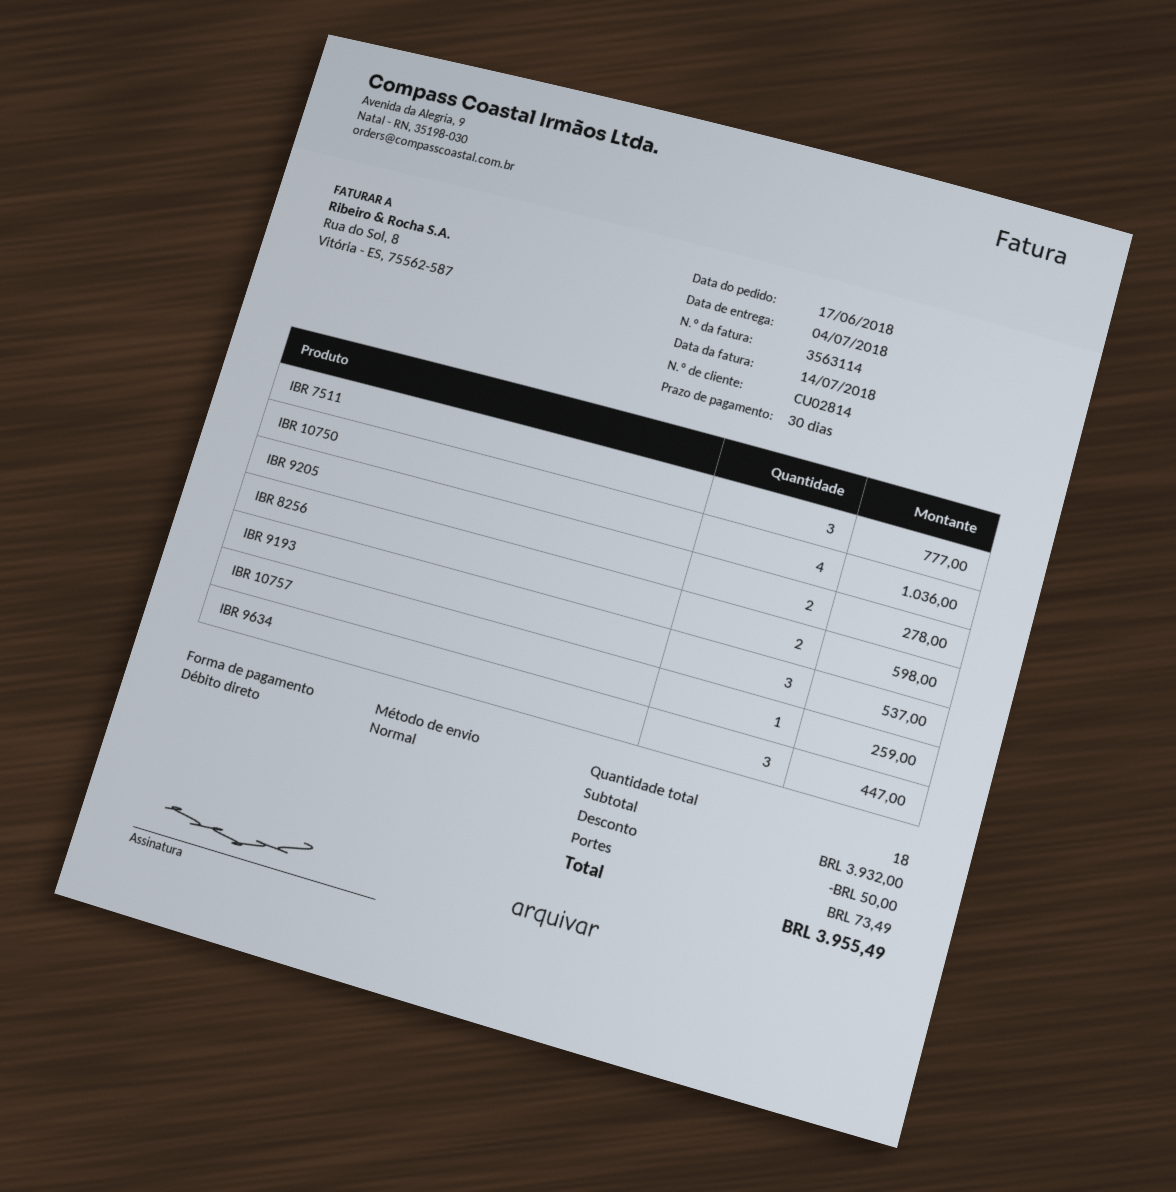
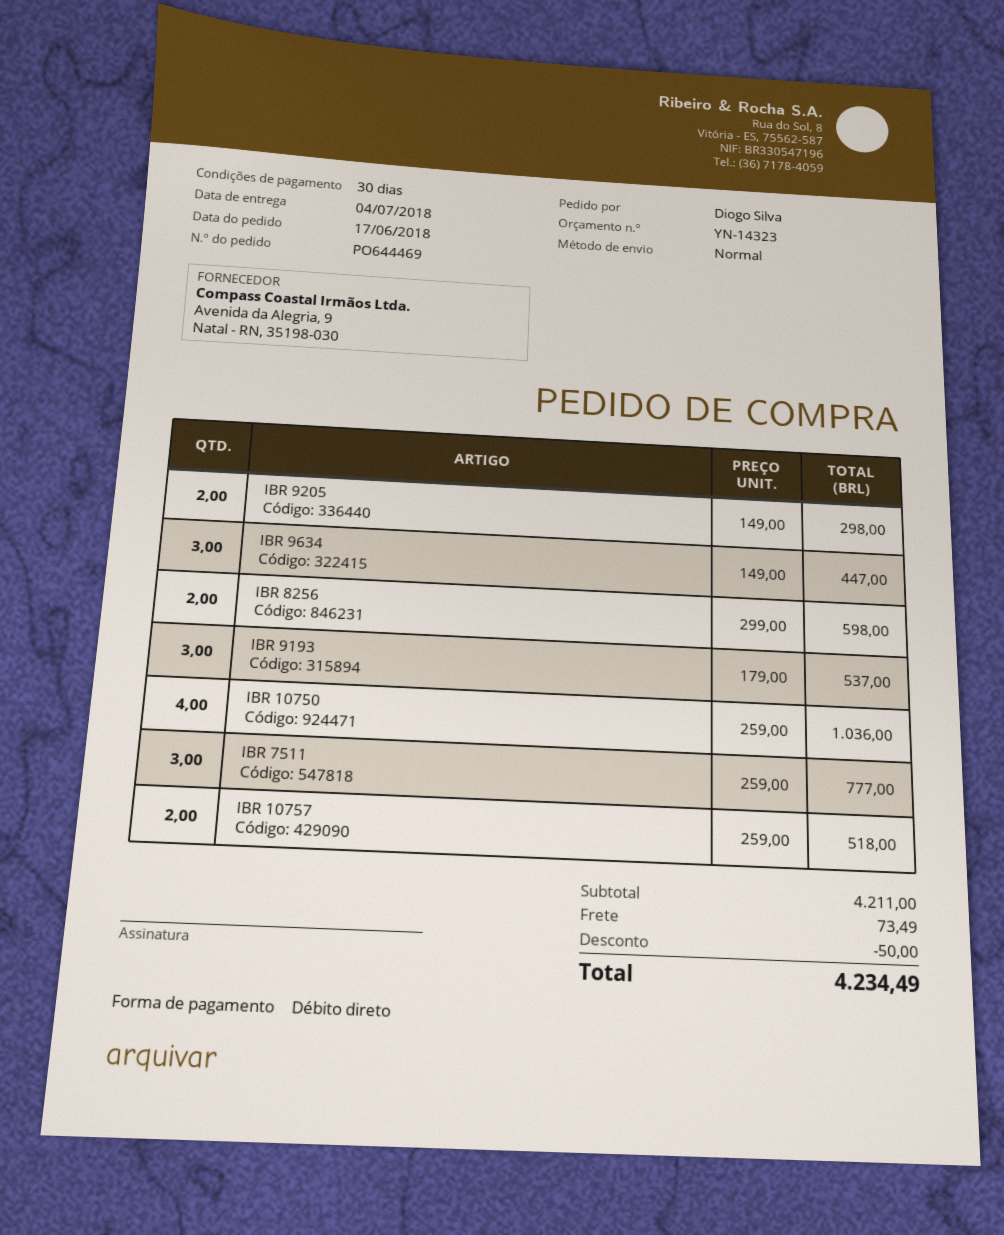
IBR 9205: 2 for 278.00 -> 2 for 298.00
IBR 10757: 1 for 259.00 -> 2 for 518.00
subtotal: 3932.00 -> 4211.00
total: 3955.49 -> 4234.49

